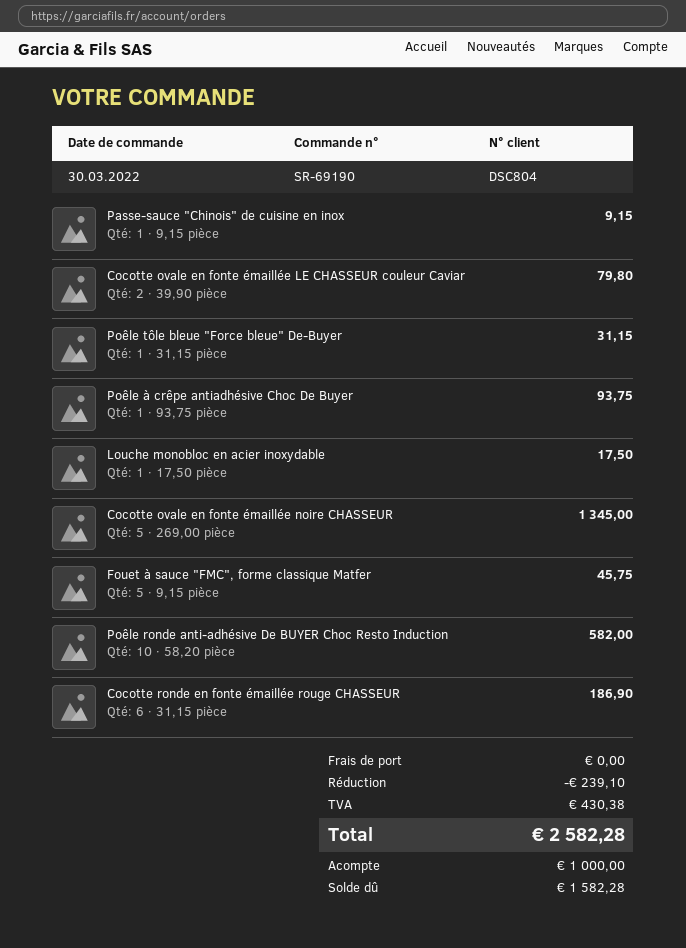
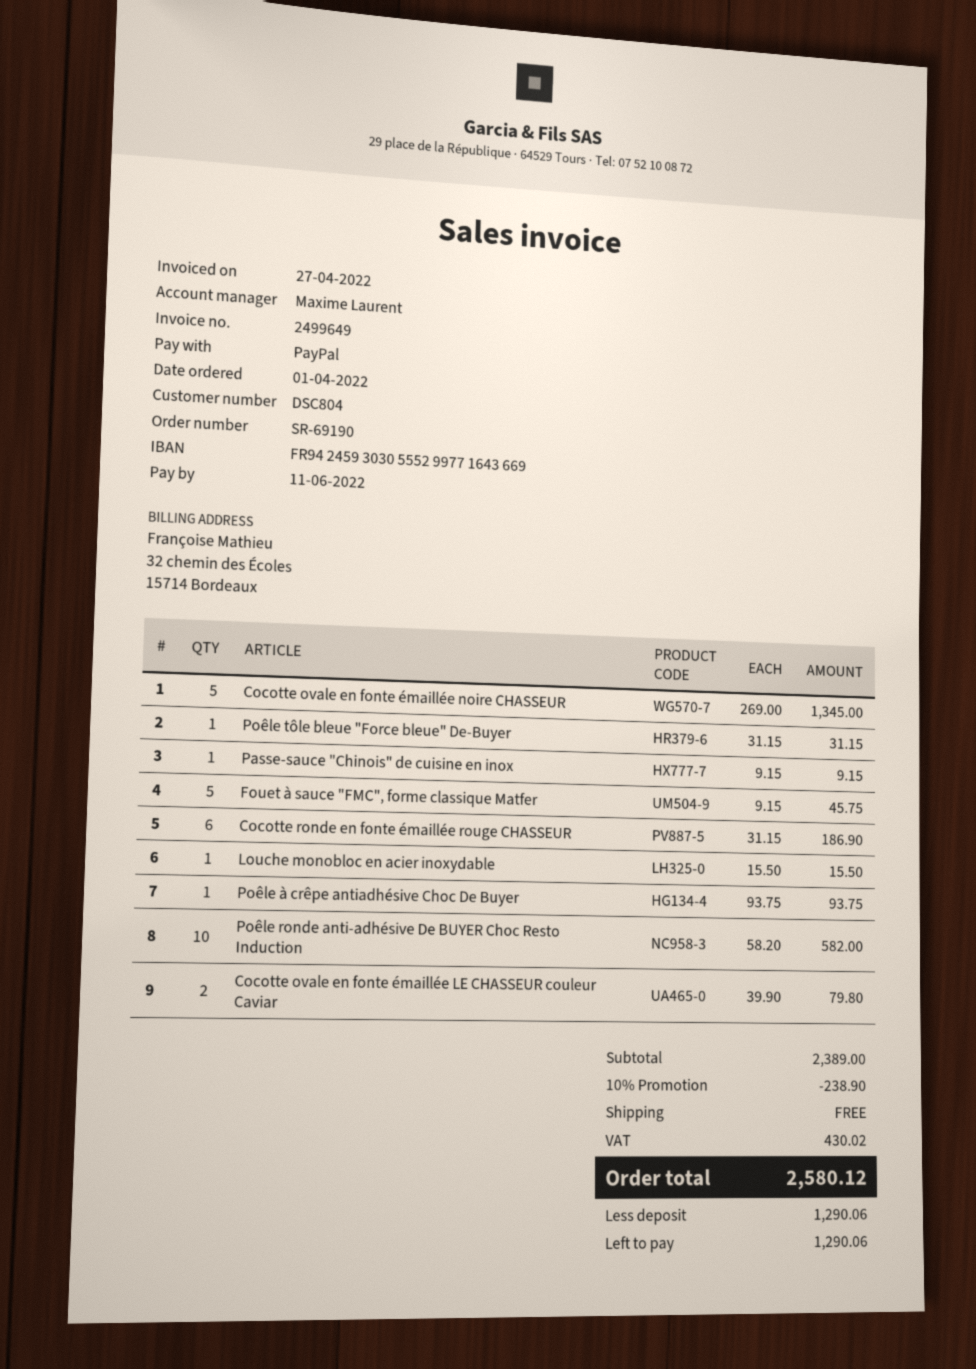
order date: 2022-03-30 -> 2022-04-01
Louche monobloc en acier inoxydable: 1 x 17.50 = 17.50 -> 1 x 15.50 = 15.50
discount: 239.10 -> 238.90
tax: 430.38 -> 430.02
total: 2582.28 -> 2580.12
deposit: 1000.00 -> 1290.06
balance: 1582.28 -> 1290.06

